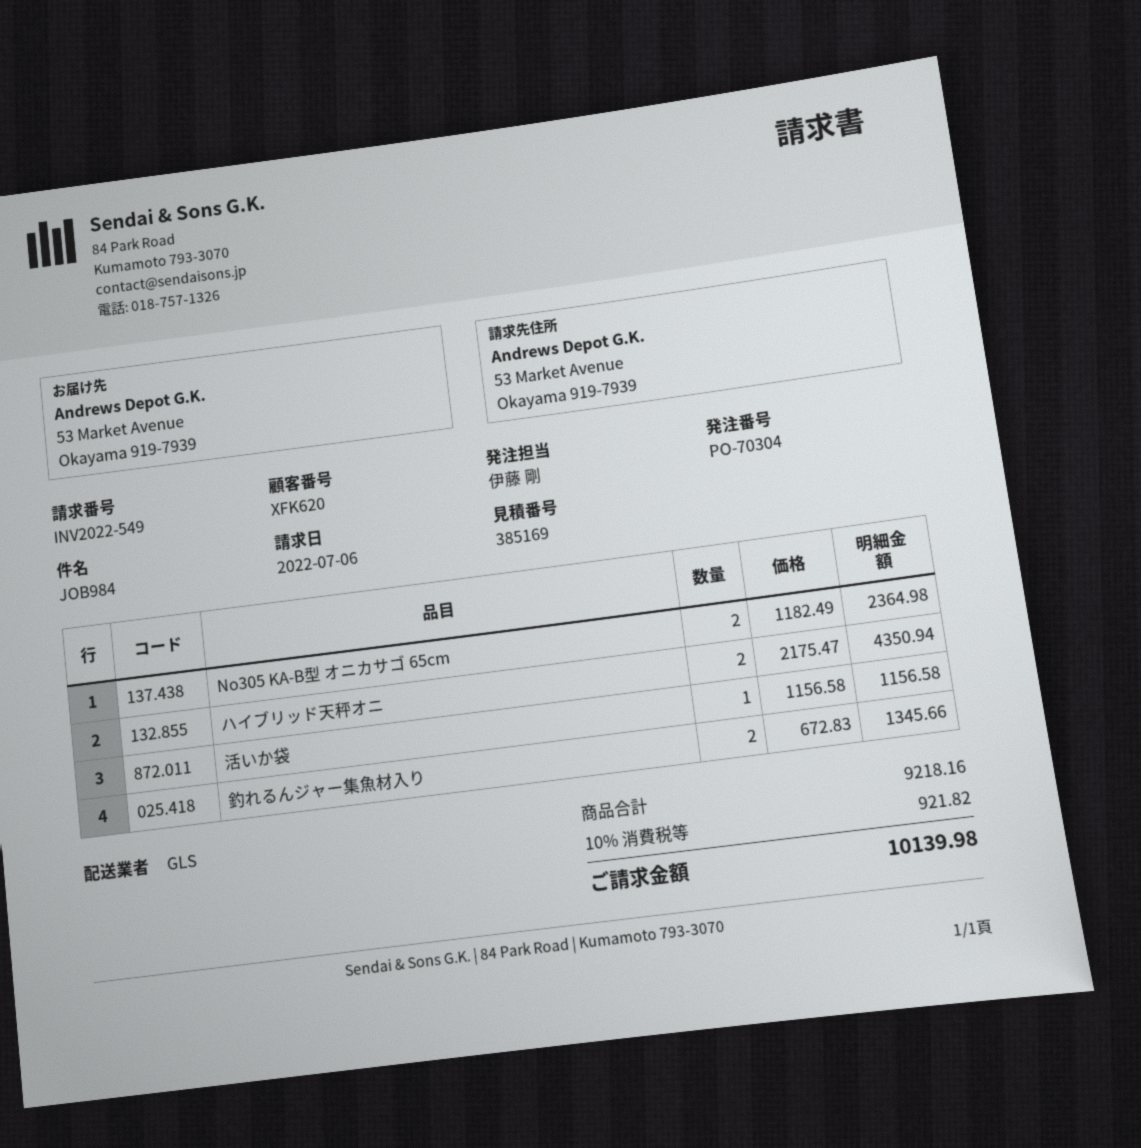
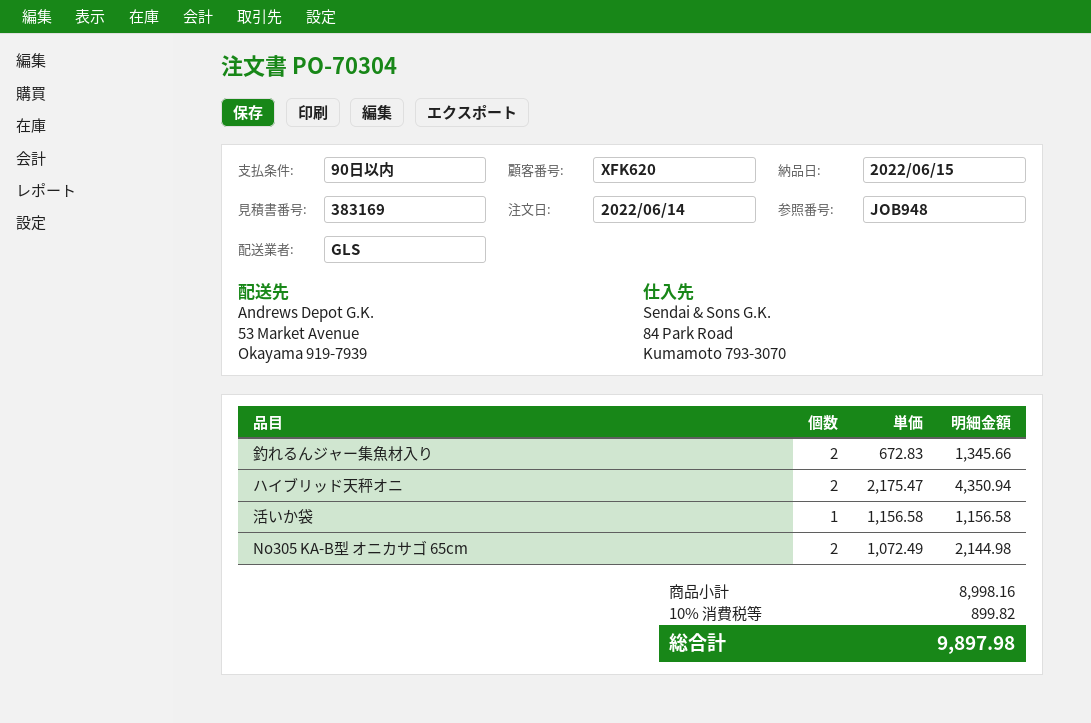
quote number: 385169 -> 383169
reference: JOB984 -> JOB948
No305 KA-B型 オニカサゴ 65cm: 2 x 1182.49 = 2364.98 -> 2 x 1072.49 = 2144.98
subtotal: 9218.16 -> 8998.16
tax: 10% = 921.82 -> 10% = 899.82
total: 10139.98 -> 9897.98

